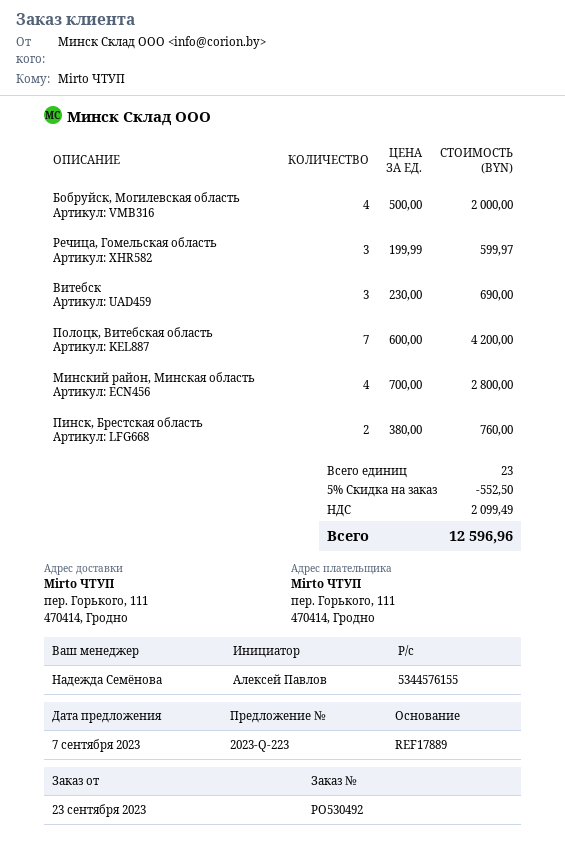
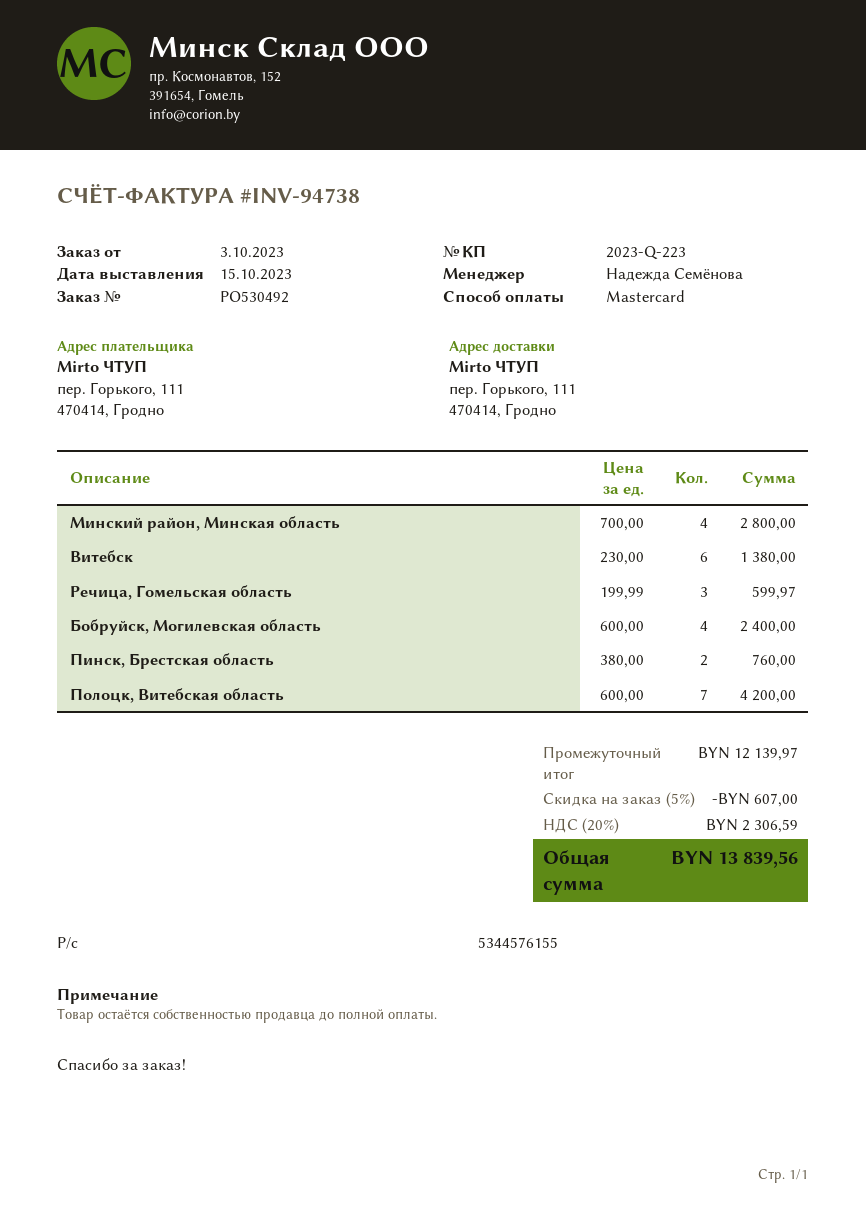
order date: 2023-09-23 -> 2023-10-03
Бобруйск, Могилевская область: 4 x 500.00 = 2000.00 -> 4 x 600.00 = 2400.00
Витебск: 3 x 230.00 = 690.00 -> 6 x 230.00 = 1380.00
discount: 5% = 552.50 -> 5% = 607.00
tax: 2099.49 -> 2306.59
total: 12596.96 -> 13839.56

